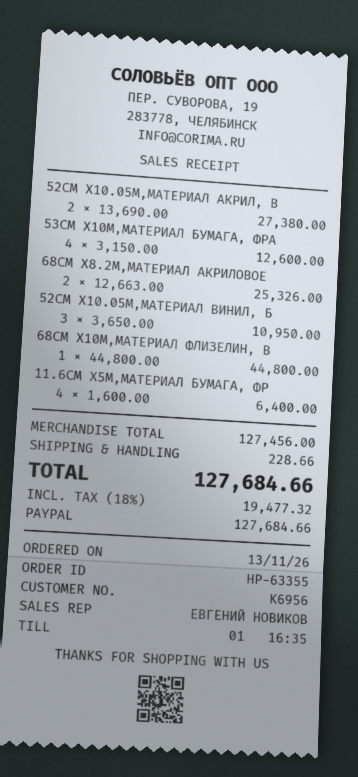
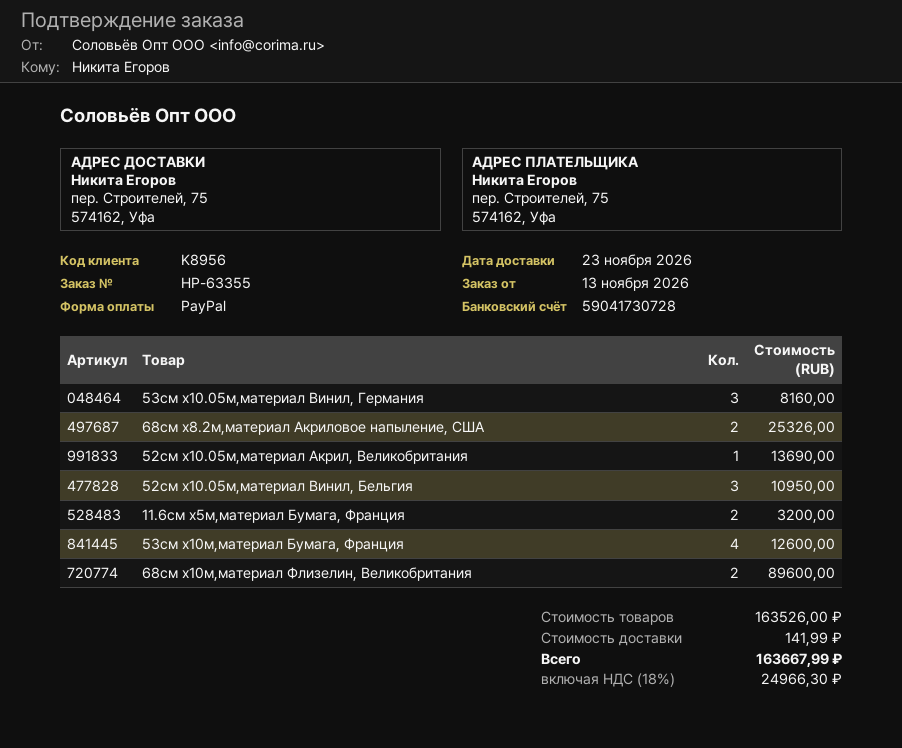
customer number: K6956 -> K8956
52СМ X10.05М,МАТЕРИАЛ АКРИЛ, В: 2 for 27380.00 -> 1 for 13690.00
68СМ X10М,МАТЕРИАЛ ФЛИЗЕЛИН, В: 1 for 44800.00 -> 2 for 89600.00
11.6СМ X5М,МАТЕРИАЛ БУМАГА, ФР: 4 for 6400.00 -> 2 for 3200.00
53см x10.05м,материал Винил, Германия: none -> 3 for 8160.00
subtotal: 127456.00 -> 163526.00
shipping: 228.66 -> 141.99
tax: 18% = 19477.32 -> 18% = 24966.30
total: 127684.66 -> 163667.99

